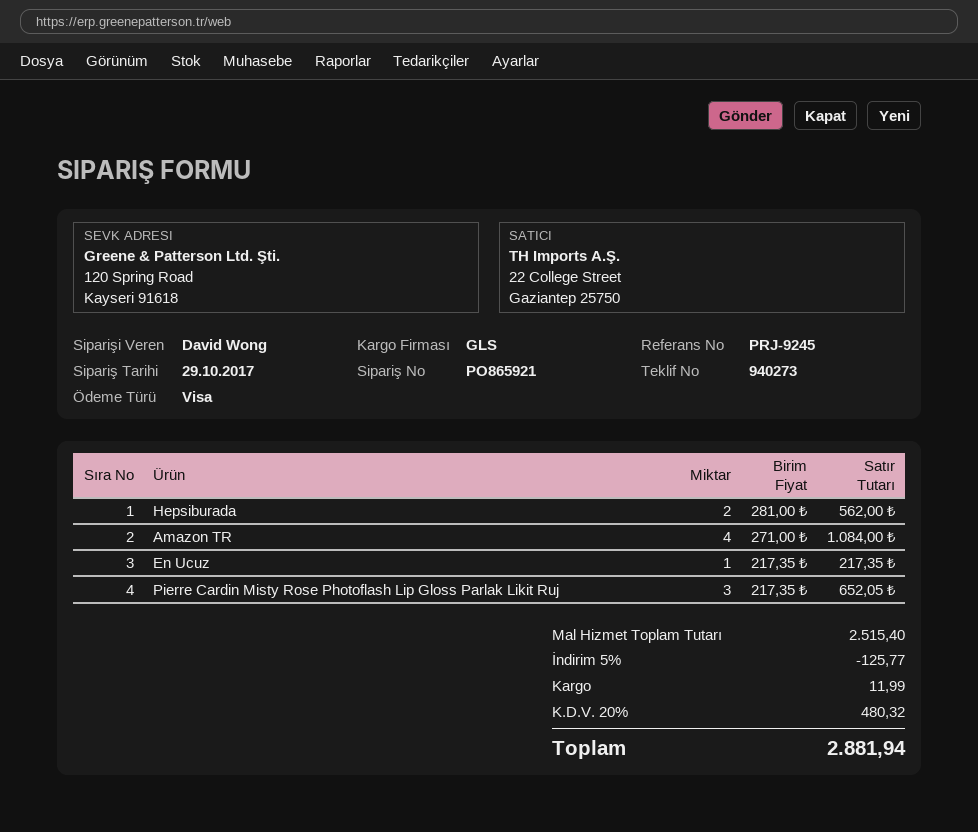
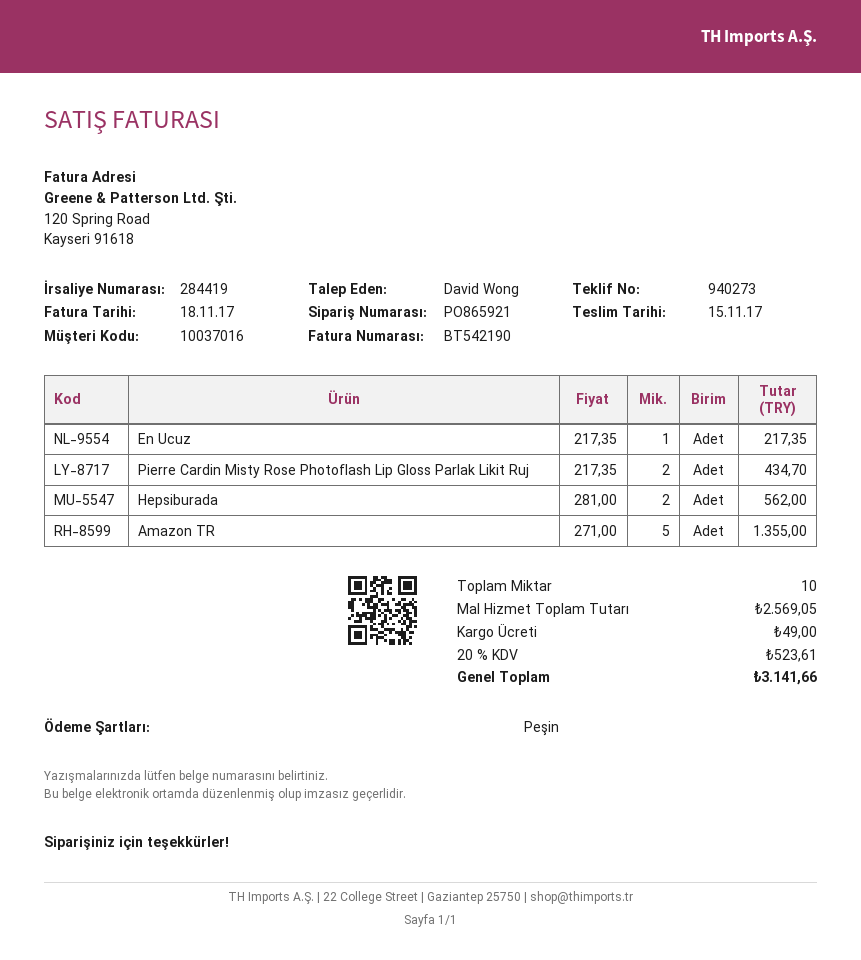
Amazon TR: 4 x 271.00 = 1084.00 -> 5 x 271.00 = 1355.00
Pierre Cardin Misty Rose Photoflash Lip Gloss Parlak Likit Ruj: 3 x 217.35 = 652.05 -> 2 x 217.35 = 434.70
subtotal: 2515.40 -> 2569.05
discount: 5% = 125.77 -> none
shipping: 11.99 -> 49.00
tax: 20% = 480.32 -> 20% = 523.61
total: 2881.94 -> 3141.66

